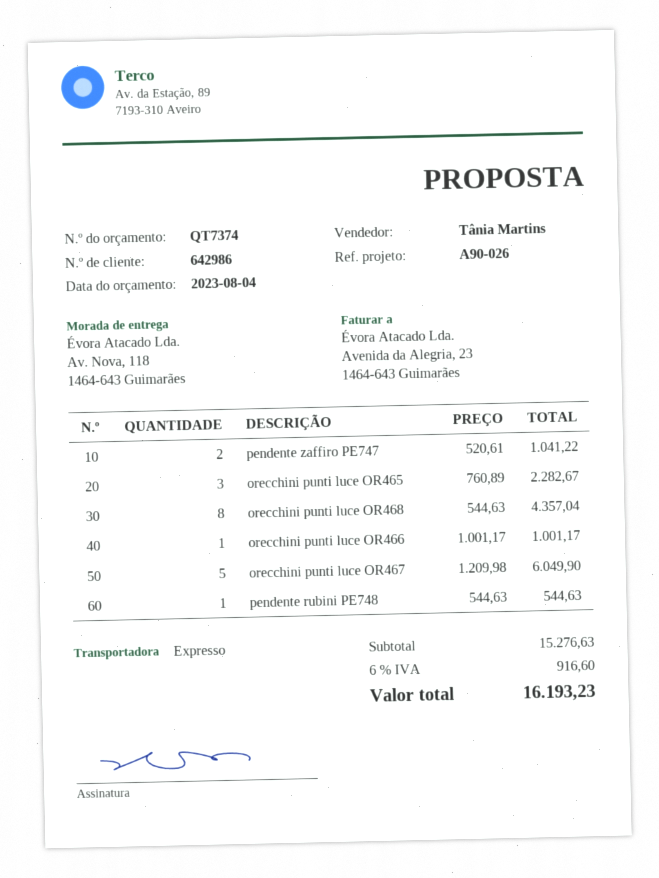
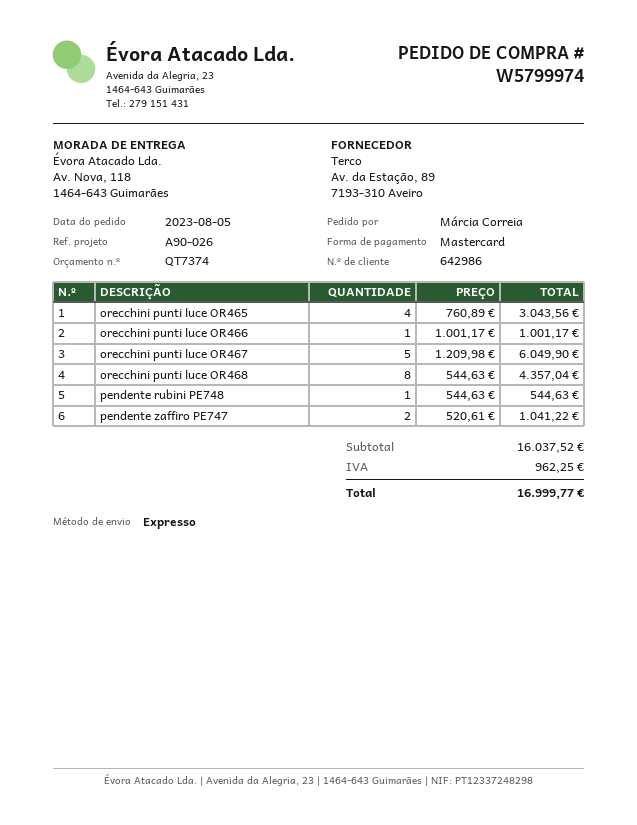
orecchini punti luce OR465: 3 x 760.89 = 2282.67 -> 4 x 760.89 = 3043.56
subtotal: 15276.63 -> 16037.52
tax: 916.60 -> 962.25
total: 16193.23 -> 16999.77

